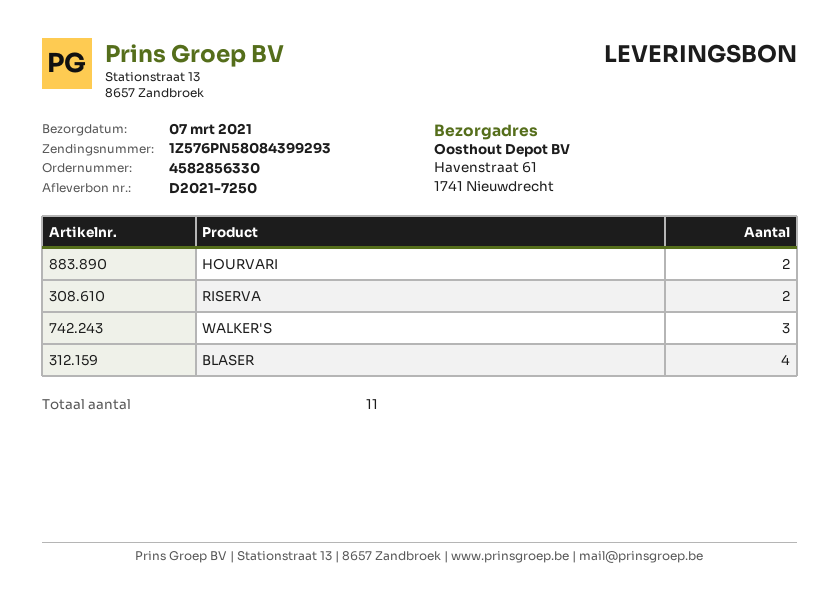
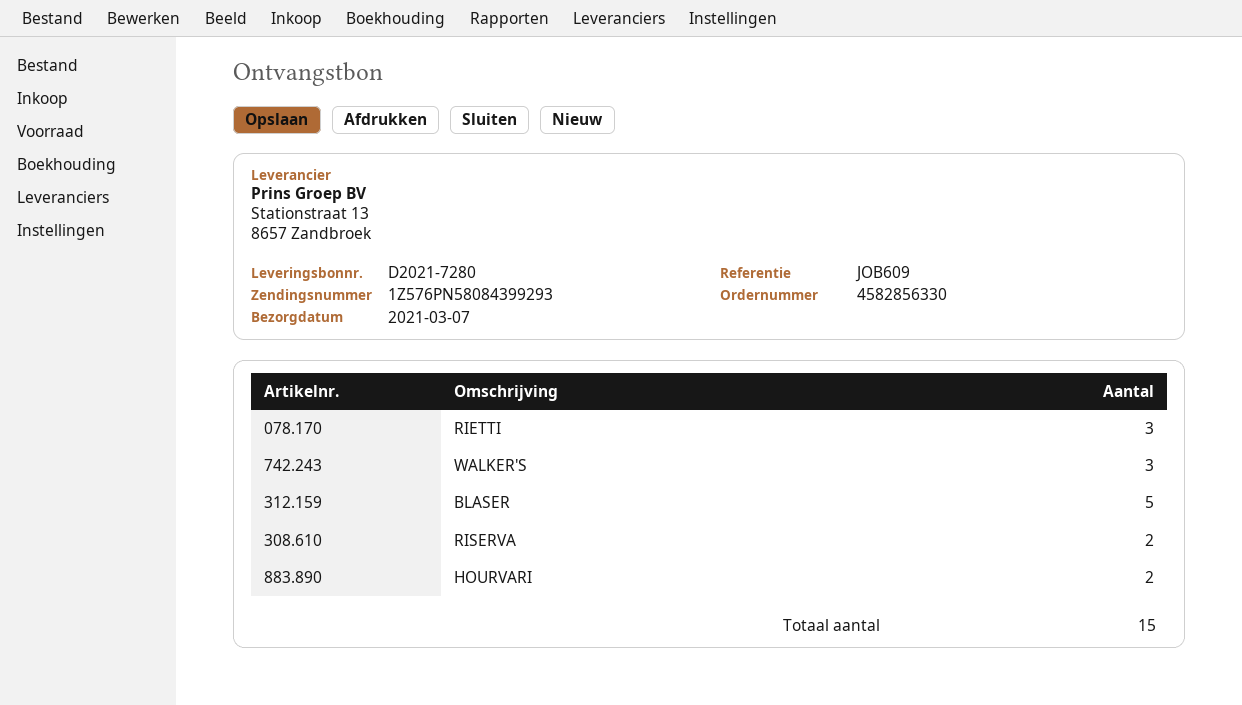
delivery note number: D2021-7250 -> D2021-7280
BLASER: 4 -> 5
RIETTI: none -> 3
total quantity: 11 -> 15

